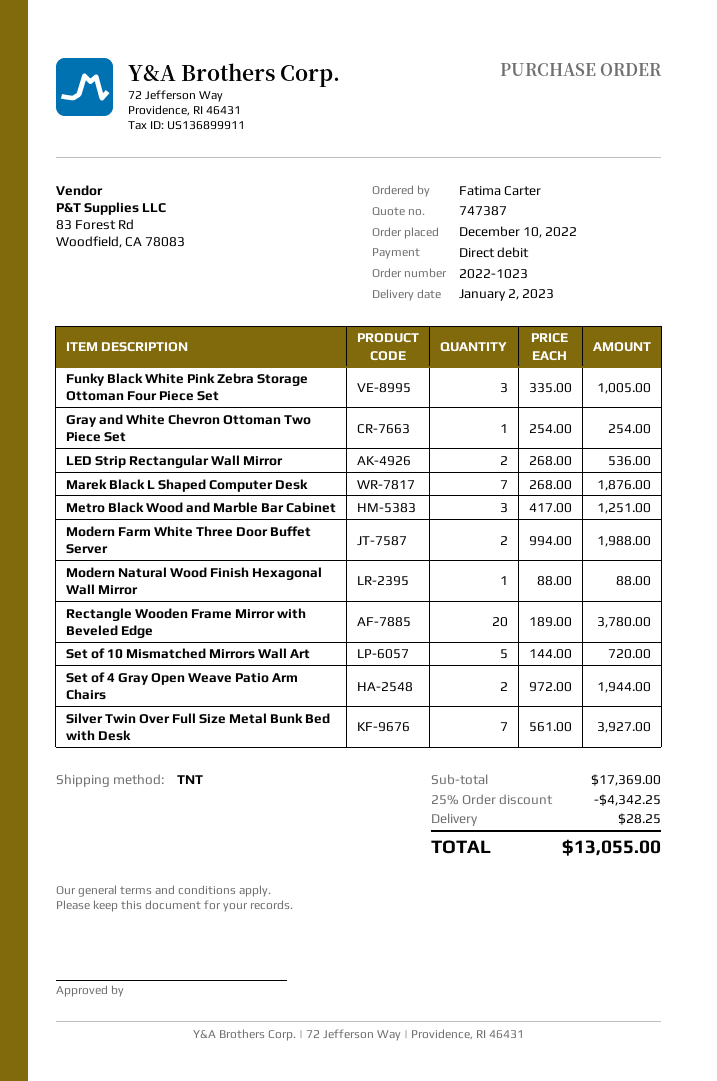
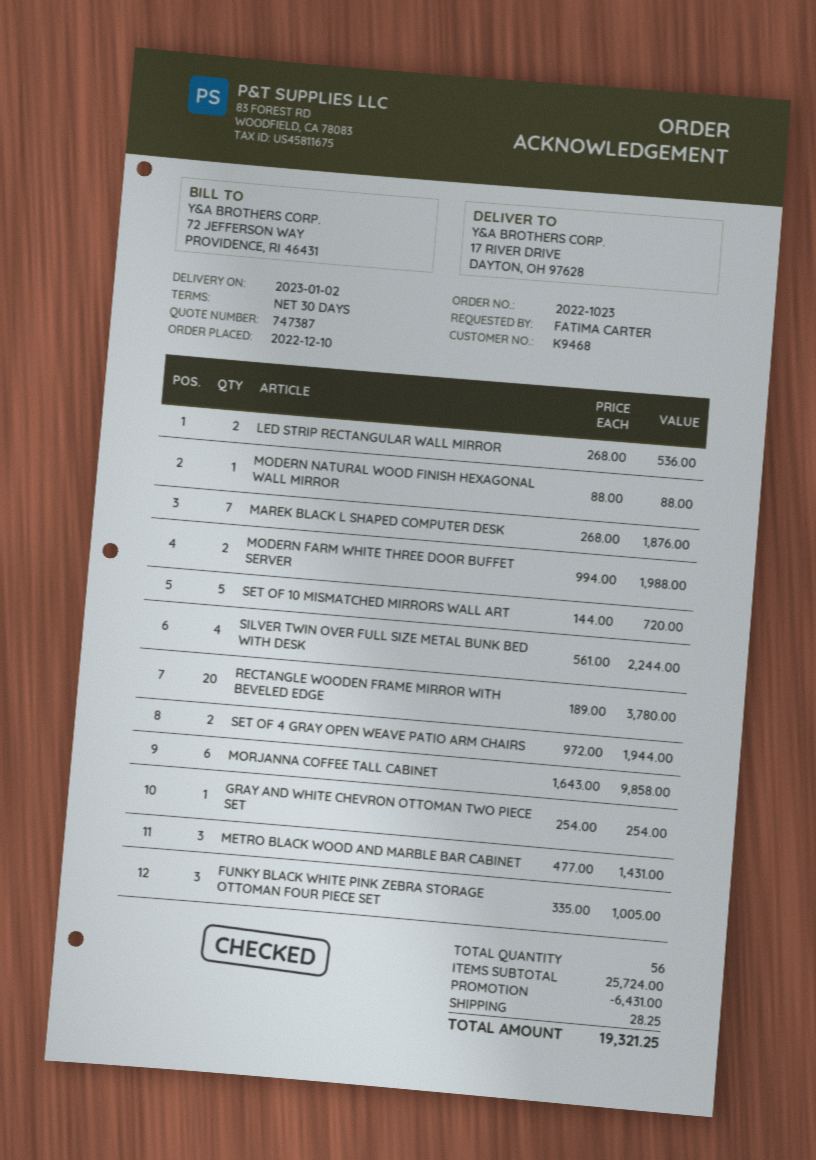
Metro Black Wood and Marble Bar Cabinet: 3 x 417.00 = 1251.00 -> 3 x 477.00 = 1431.00
Silver Twin Over Full Size Metal Bunk Bed with Desk: 7 x 561.00 = 3927.00 -> 4 x 561.00 = 2244.00
MORJANNA COFFEE TALL CABINET: none -> 6 x 1643.00 = 9858.00
subtotal: 17369.00 -> 25724.00
discount: 4342.25 -> 6431.00
total: 13055.00 -> 19321.25

